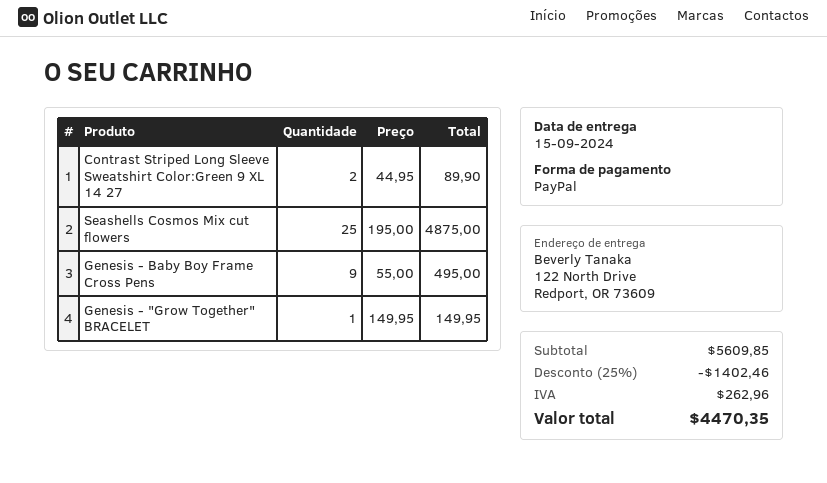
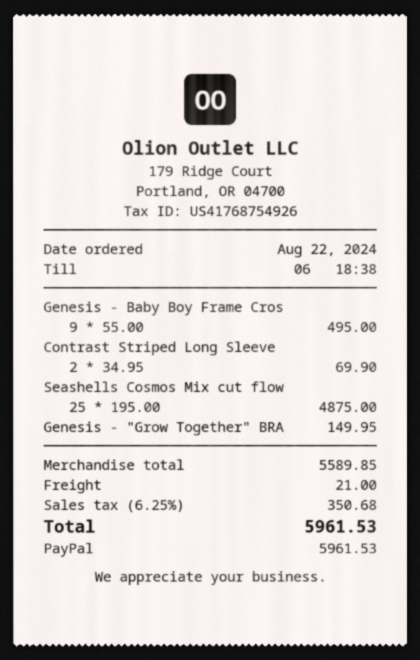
Contrast Striped Long Sleeve Sweatshirt Color:Green 9 XL 14 27: 2 x 44.95 = 89.90 -> 2 x 34.95 = 69.90
subtotal: 5609.85 -> 5589.85
discount: 25% = 1402.46 -> none
shipping: none -> 21.00
tax: 262.96 -> 350.68
total: 4470.35 -> 5961.53

